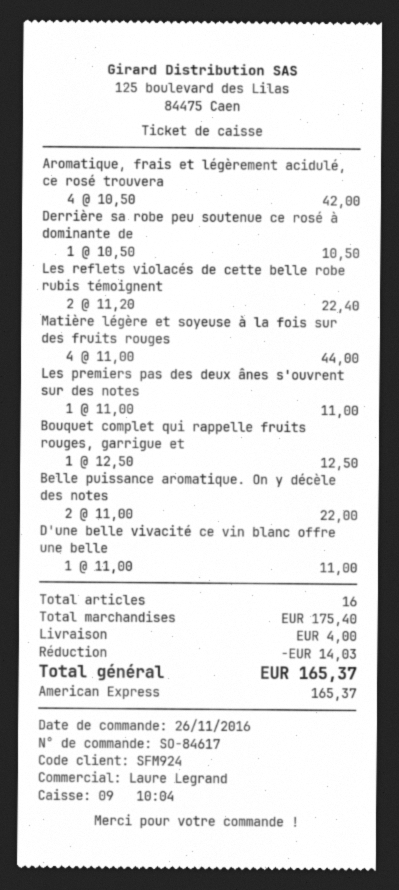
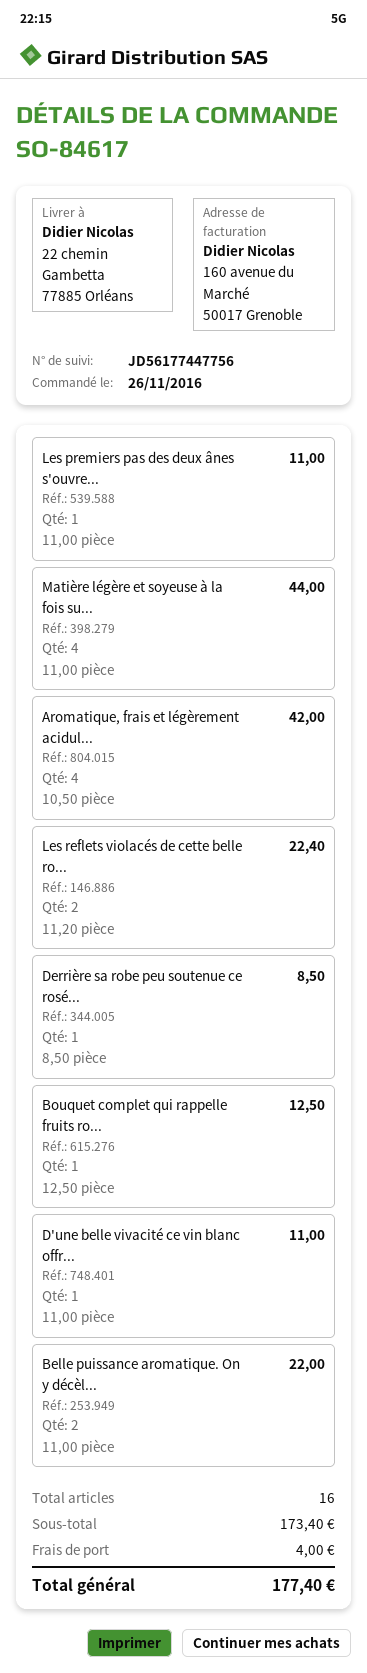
Derrière sa robe peu soutenue ce rosé à dominante de: 1 x 10.50 = 10.50 -> 1 x 8.50 = 8.50
subtotal: 175.40 -> 173.40
discount: 14.03 -> none
total: 165.37 -> 177.40

